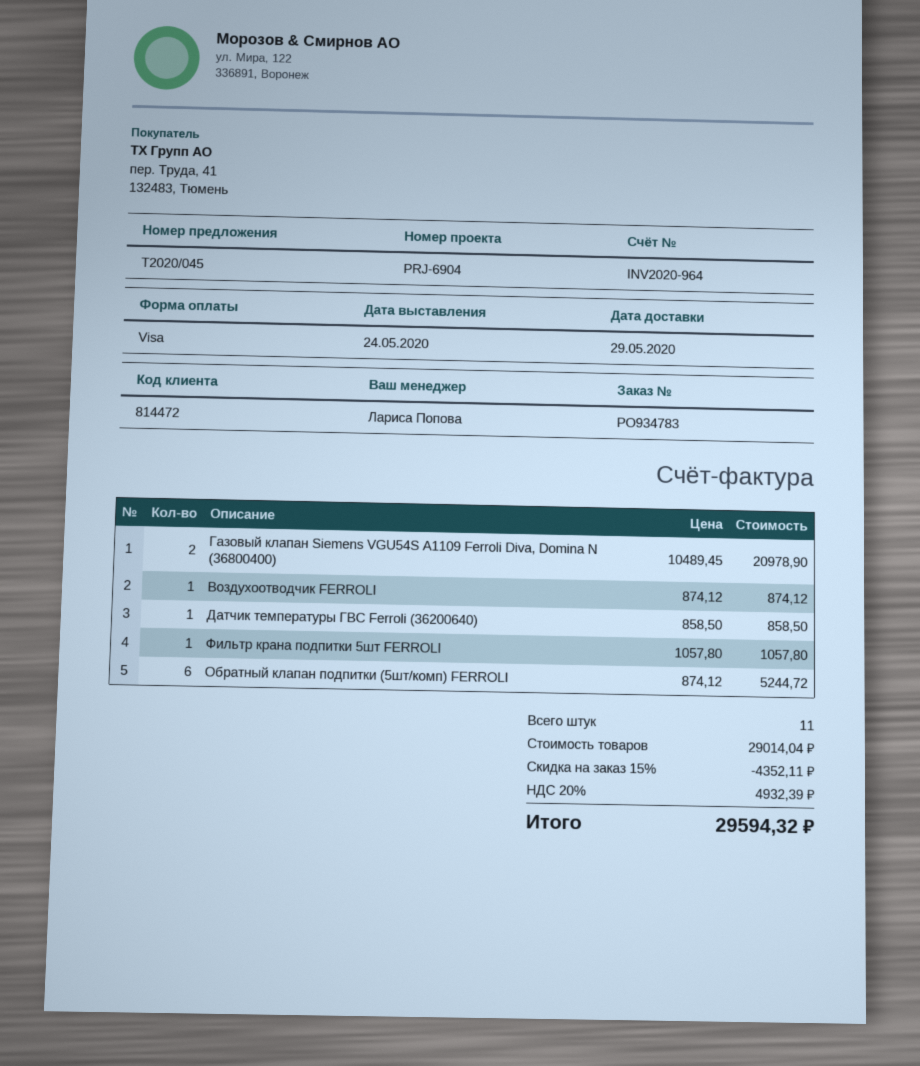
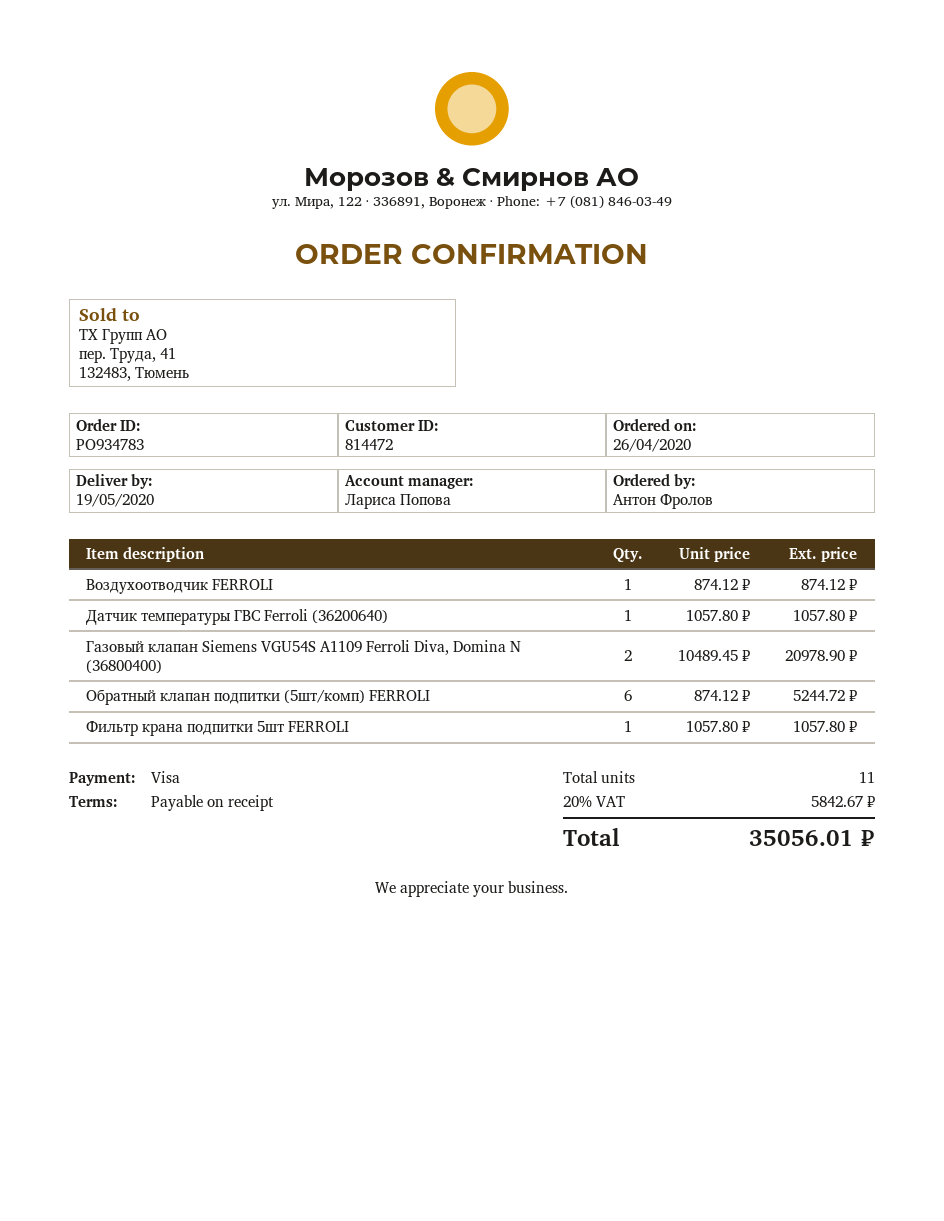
delivery date: 2020-05-29 -> 2020-05-19
Датчик температуры ГВС Ferroli (36200640): 1 x 858.50 = 858.50 -> 1 x 1057.80 = 1057.80
discount: 15% = 4352.11 -> none
tax: 20% = 4932.39 -> 20% = 5842.67
total: 29594.32 -> 35056.01

